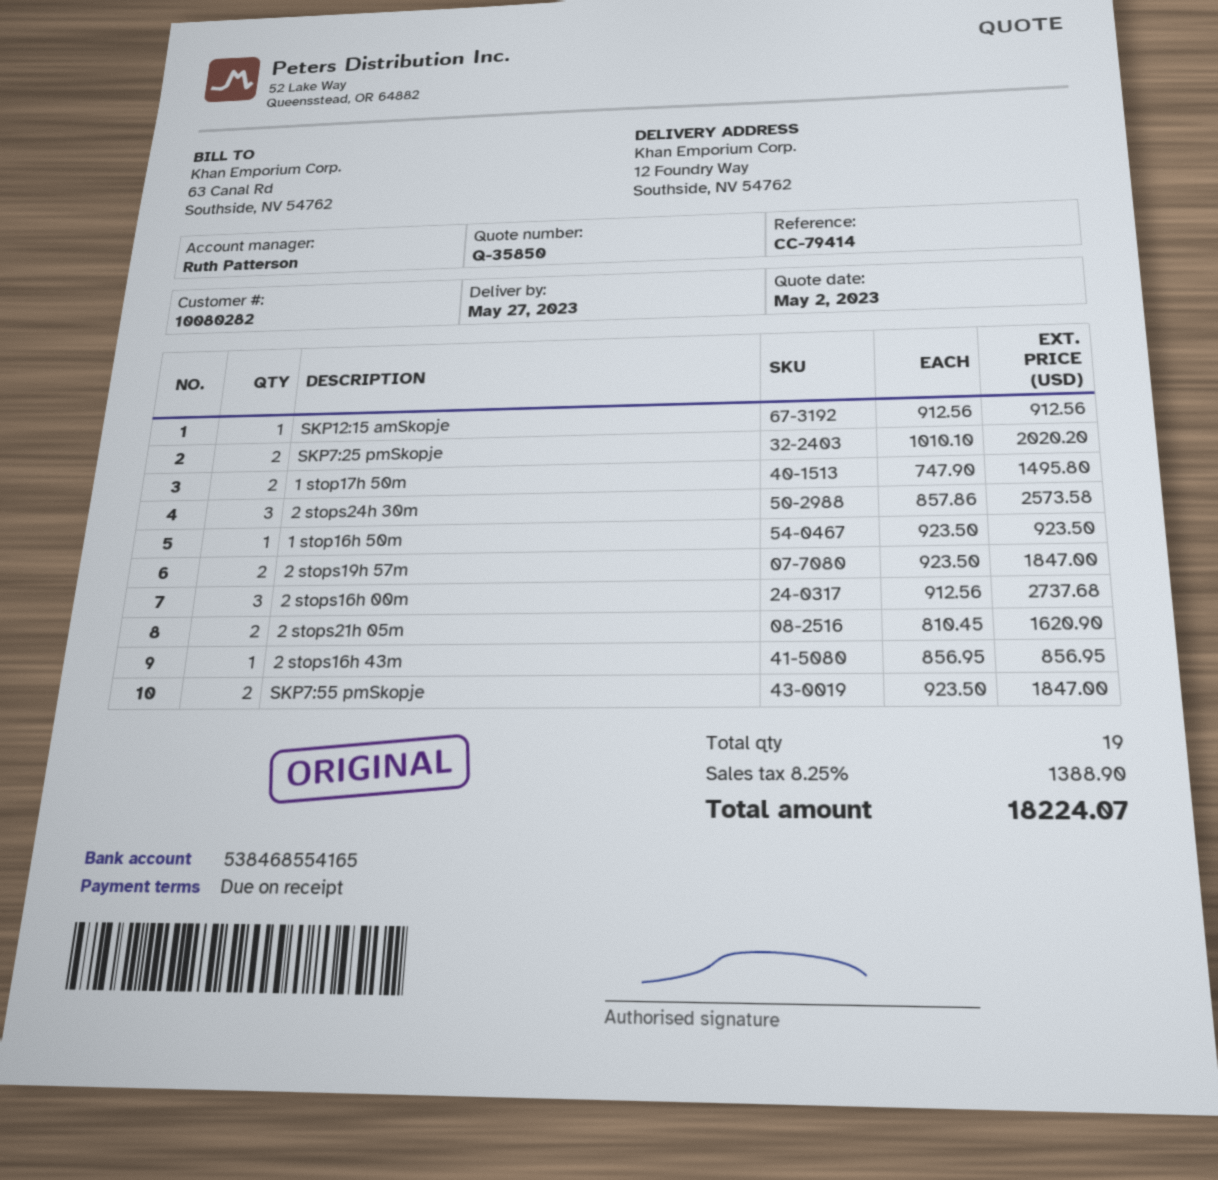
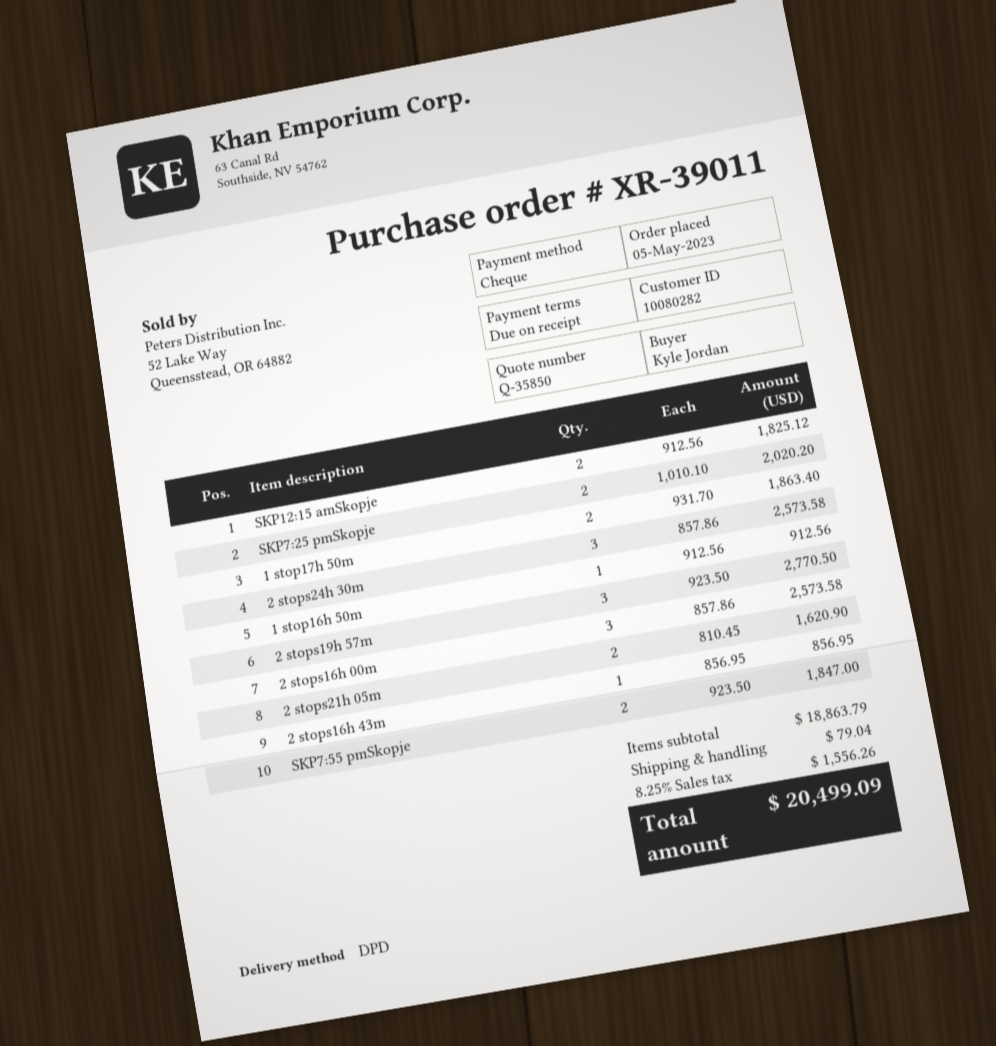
SKP12:15 amSkopje: 1 x 912.56 = 912.56 -> 2 x 912.56 = 1825.12
1 stop17h 50m: 2 x 747.90 = 1495.80 -> 2 x 931.70 = 1863.40
1 stop16h 50m: 1 x 923.50 = 923.50 -> 1 x 912.56 = 912.56
2 stops19h 57m: 2 x 923.50 = 1847.00 -> 3 x 923.50 = 2770.50
2 stops16h 00m: 3 x 912.56 = 2737.68 -> 3 x 857.86 = 2573.58
shipping: none -> 79.04
tax: 8.25% = 1388.90 -> 8.25% = 1556.26
total: 18224.07 -> 20499.09

